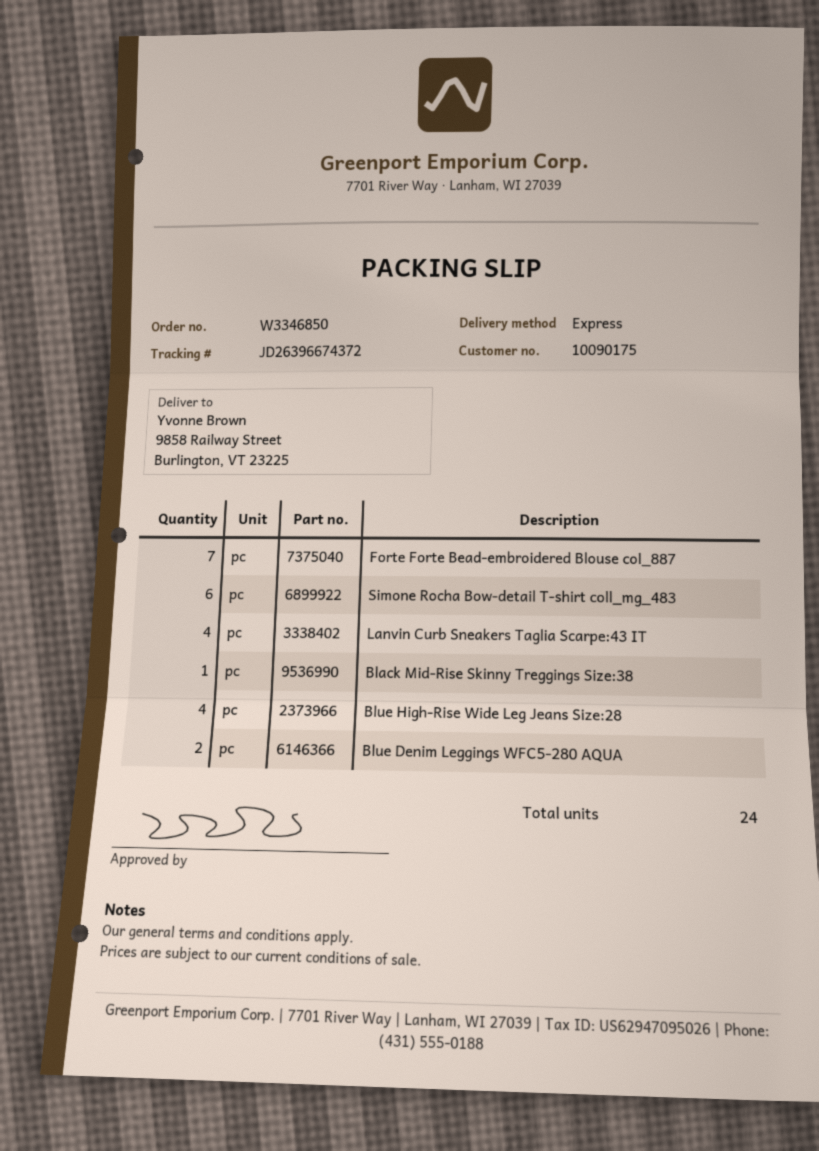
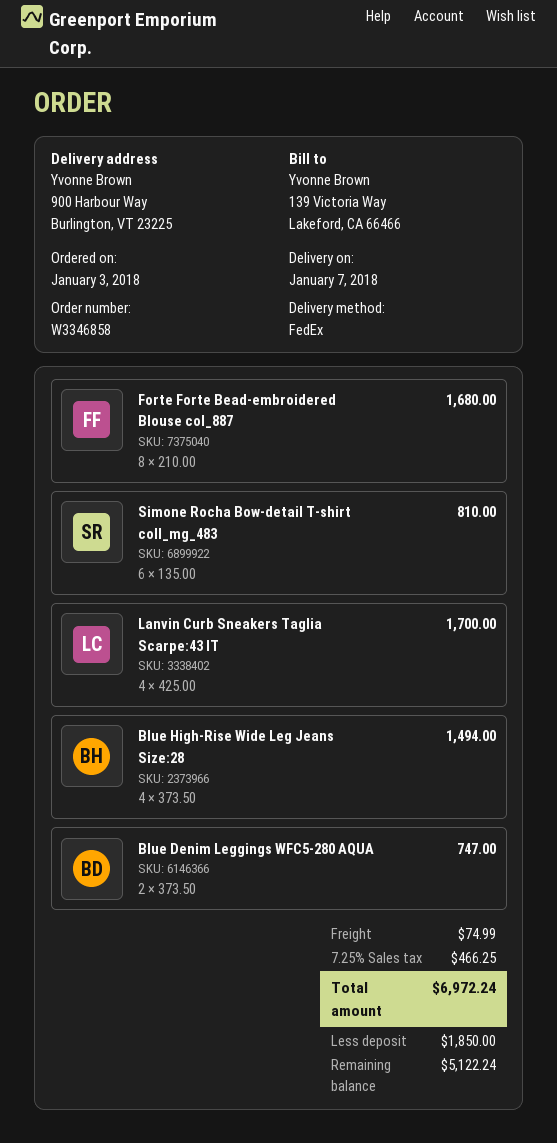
order number: W3346850 -> W3346858
shipping method: express -> FedEx
ship to: 9858 Railway Street, Burlington, VT 23225 -> 900 Harbour Way, Burlington, VT 23225
Forte Forte Bead-embroidered Blouse col_887: 7 -> 8
Black Mid-Rise Skinny Treggings Size:38: 1 -> none

